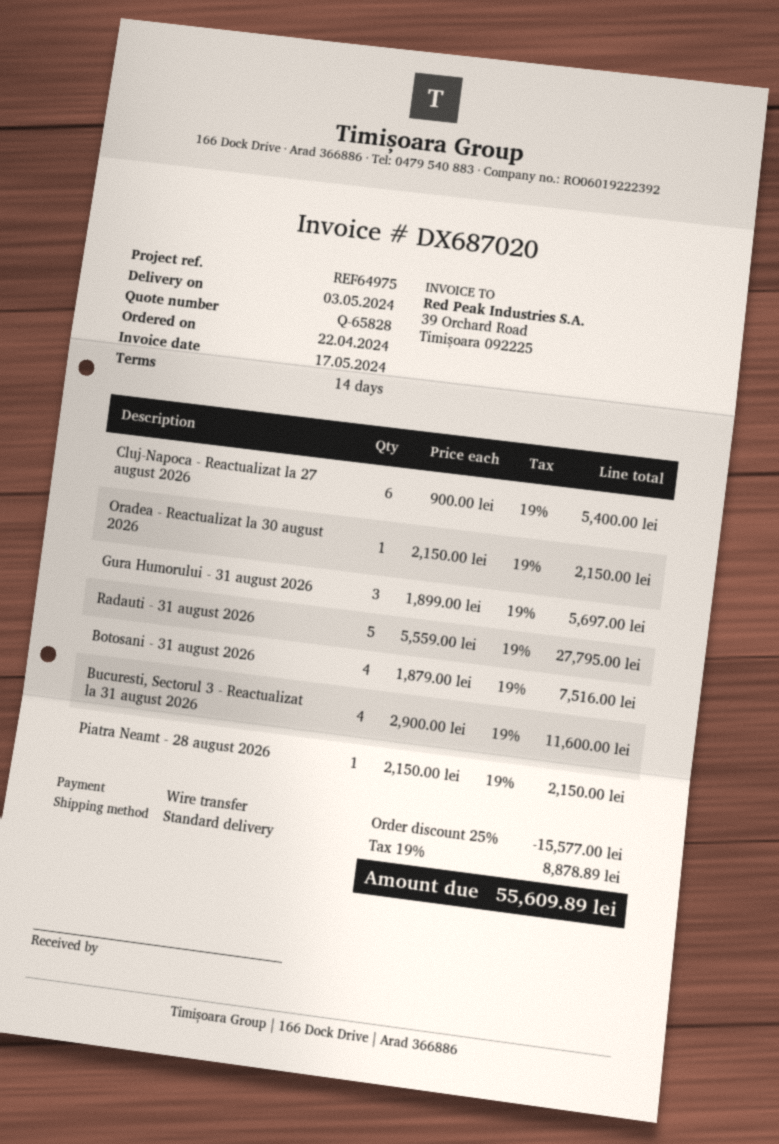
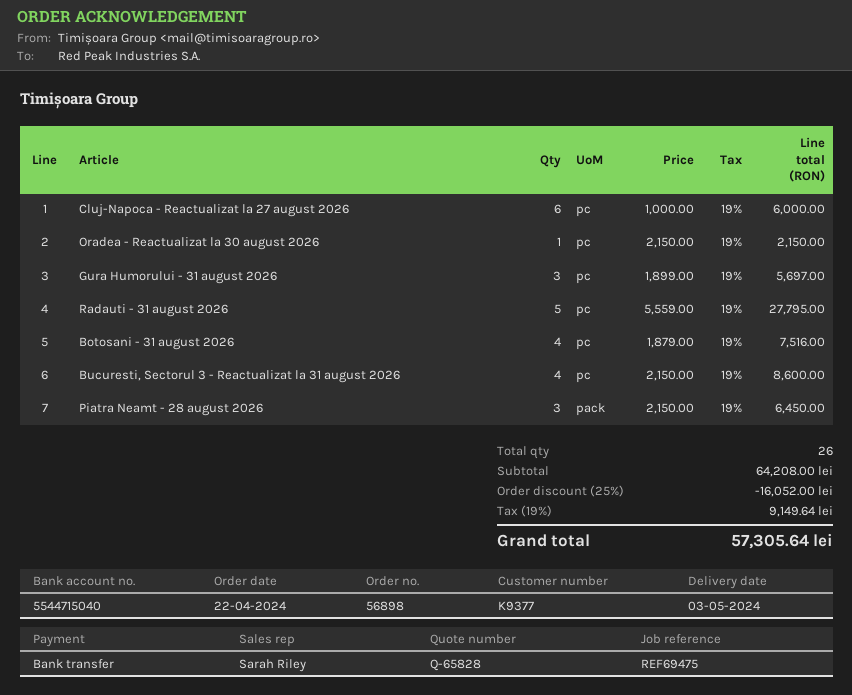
reference: REF64975 -> REF69475
Cluj-Napoca - Reactualizat la 27 august 2026: 6 x 900.00 = 5400.00 -> 6 x 1000.00 = 6000.00
Bucuresti, Sectorul 3 - Reactualizat la 31 august 2026: 4 x 2900.00 = 11600.00 -> 4 x 2150.00 = 8600.00
Piatra Neamt - 28 august 2026: 1 x 2150.00 = 2150.00 -> 3 x 2150.00 = 6450.00
discount: 25% = 15577.00 -> 25% = 16052.00
tax: 19% = 8878.89 -> 19% = 9149.64
total: 55609.89 -> 57305.64

